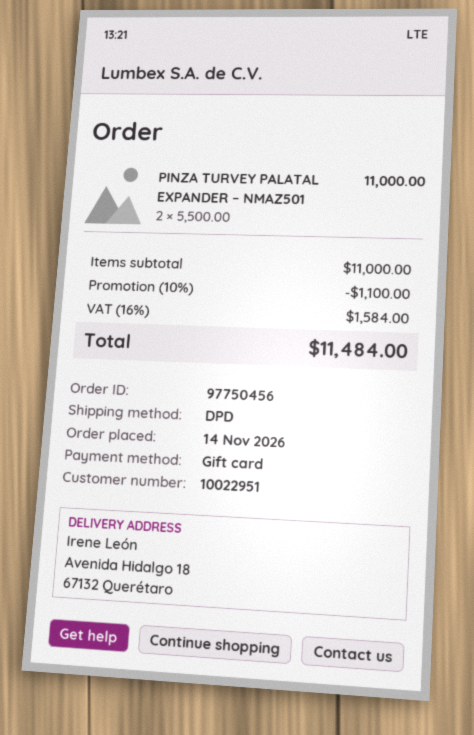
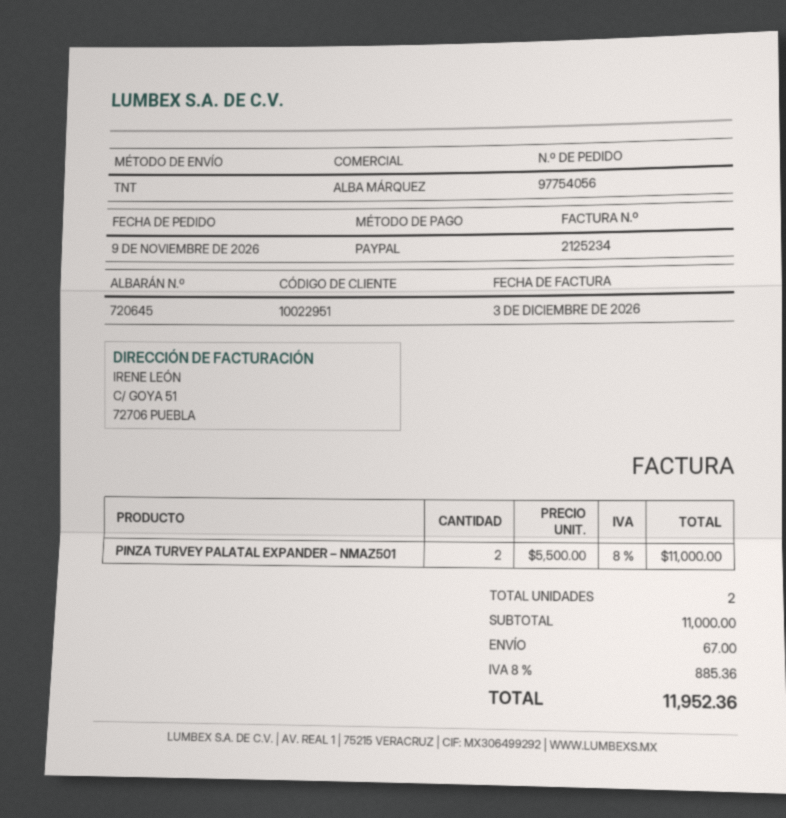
order number: 97750456 -> 97754056
order date: 2026-11-14 -> 2026-11-09
payment method: gift card -> PayPal
shipping method: DPD -> TNT
discount: 10% = 1100.00 -> none
shipping: none -> 67.00
tax: 16% = 1584.00 -> 8% = 885.36
total: 11484.00 -> 11952.36

